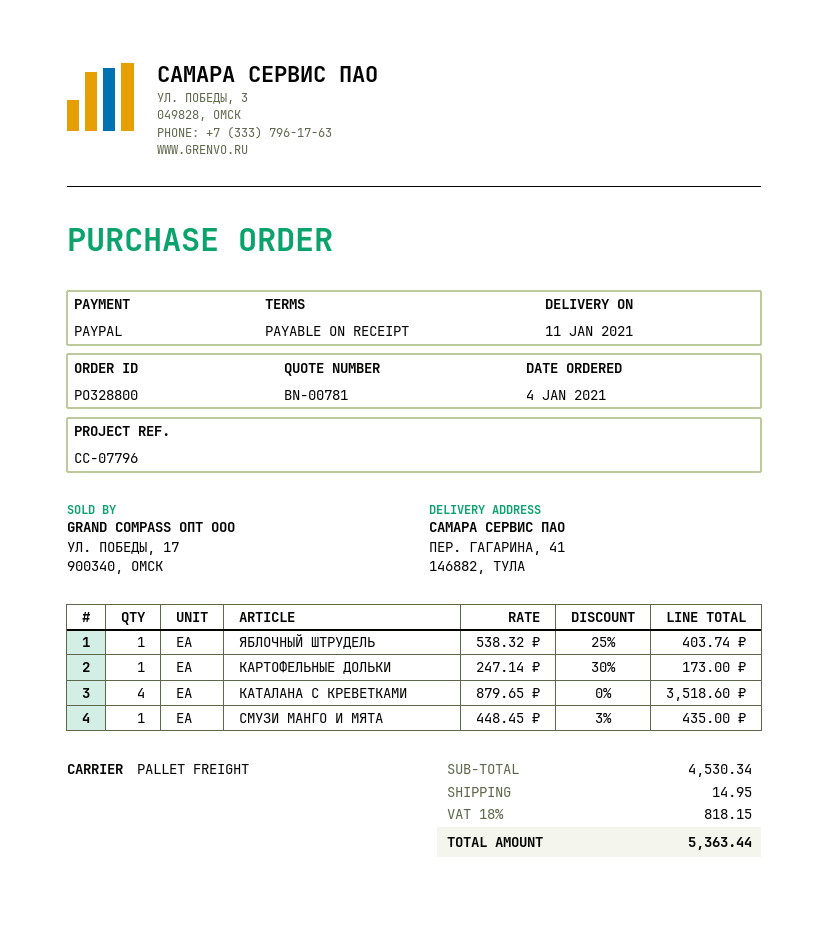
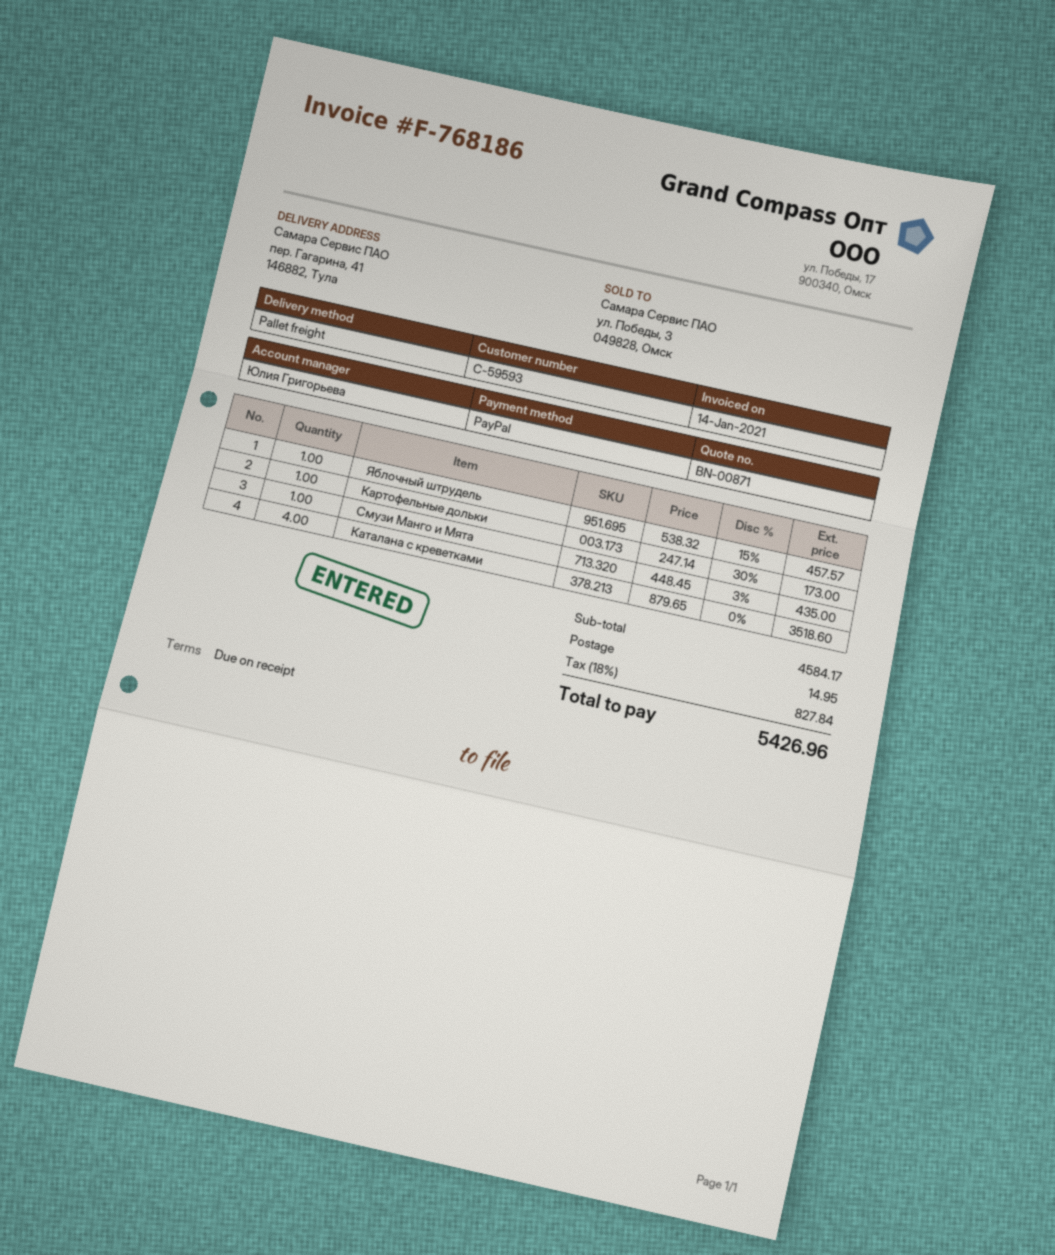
quote number: BN-00781 -> BN-00871
ЯБЛОЧНЫЙ ШТРУДЕЛЬ: 1 x 538.32 - 25% = 403.74 -> 1 x 538.32 - 15% = 457.57
subtotal: 4530.34 -> 4584.17
tax: 18% = 818.15 -> 18% = 827.84
total: 5363.44 -> 5426.96

